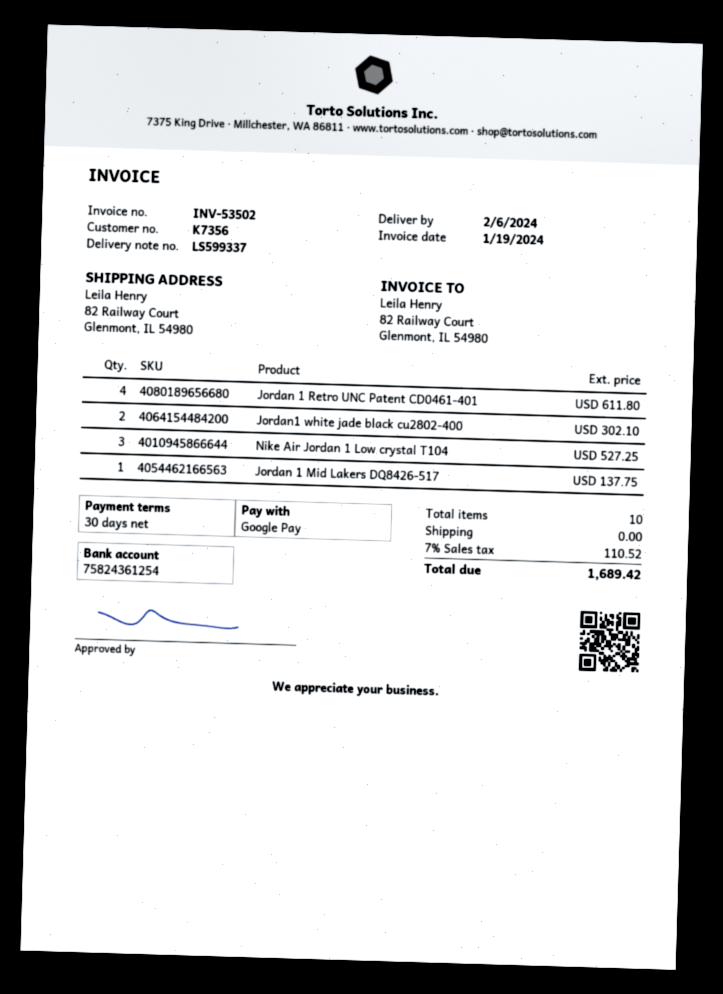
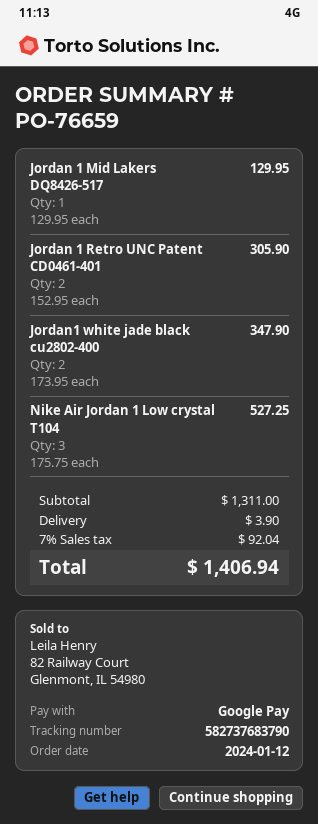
Jordan 1 Retro UNC Patent CD0461-401: 4 for 611.80 -> 2 for 305.90
Jordan1 white jade black cu2802-400: 2 for 302.10 -> 2 for 347.90
Jordan 1 Mid Lakers DQ8426-517: 1 for 137.75 -> 1 for 129.95
shipping: 0.00 -> 3.90
tax: 7% = 110.52 -> 7% = 92.04
total: 1689.42 -> 1406.94

